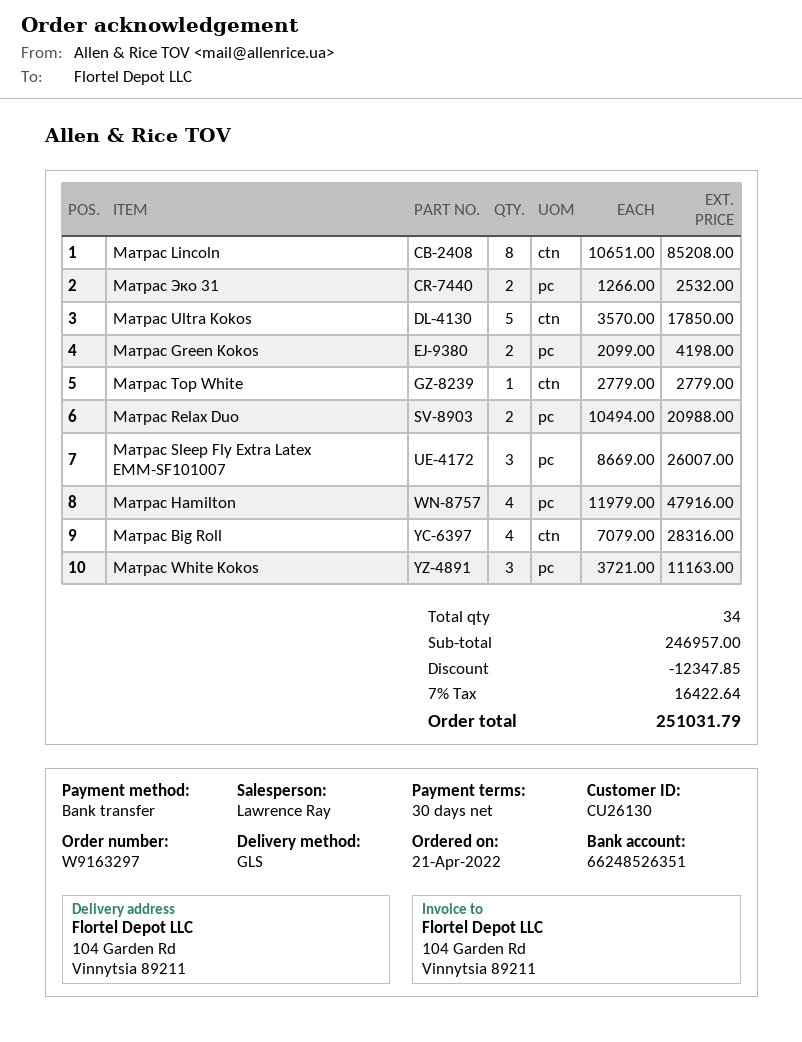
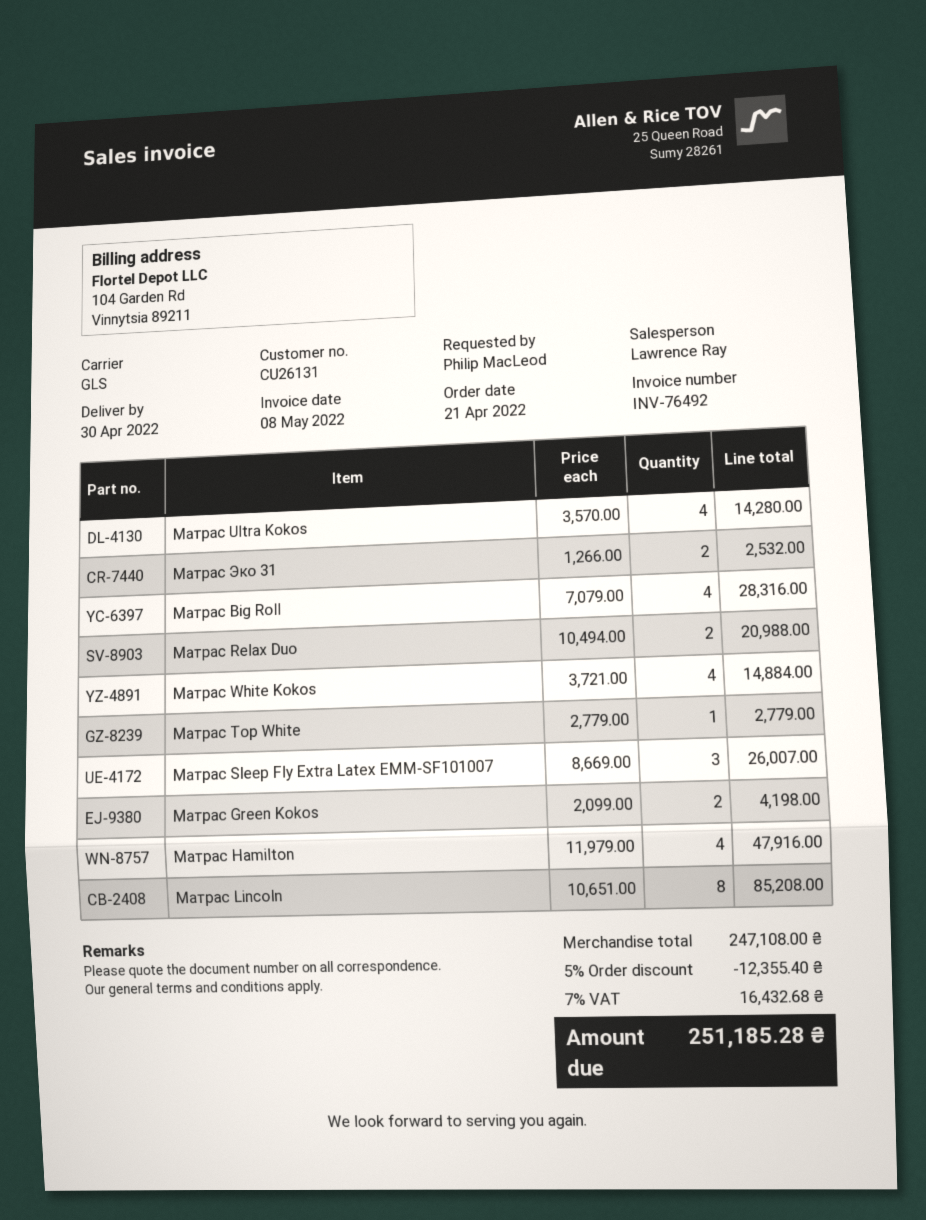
customer number: CU26130 -> CU26131
Матрас Ultra Kokos: 5 x 3570.00 = 17850.00 -> 4 x 3570.00 = 14280.00
Матрас White Kokos: 3 x 3721.00 = 11163.00 -> 4 x 3721.00 = 14884.00
subtotal: 246957.00 -> 247108.00
discount: 12347.85 -> 12355.40
tax: 7% = 16422.64 -> 7% = 16432.68
total: 251031.79 -> 251185.28

